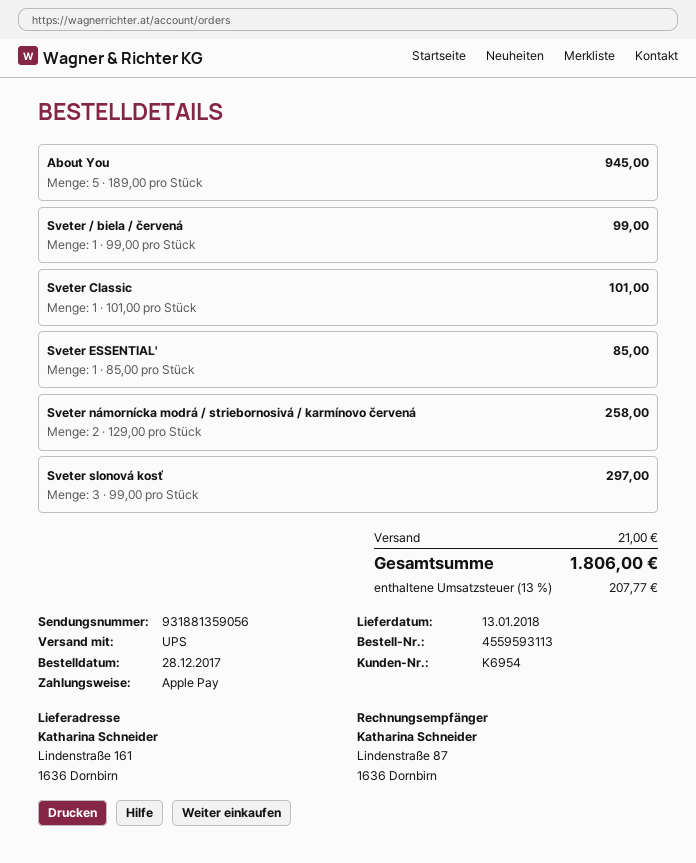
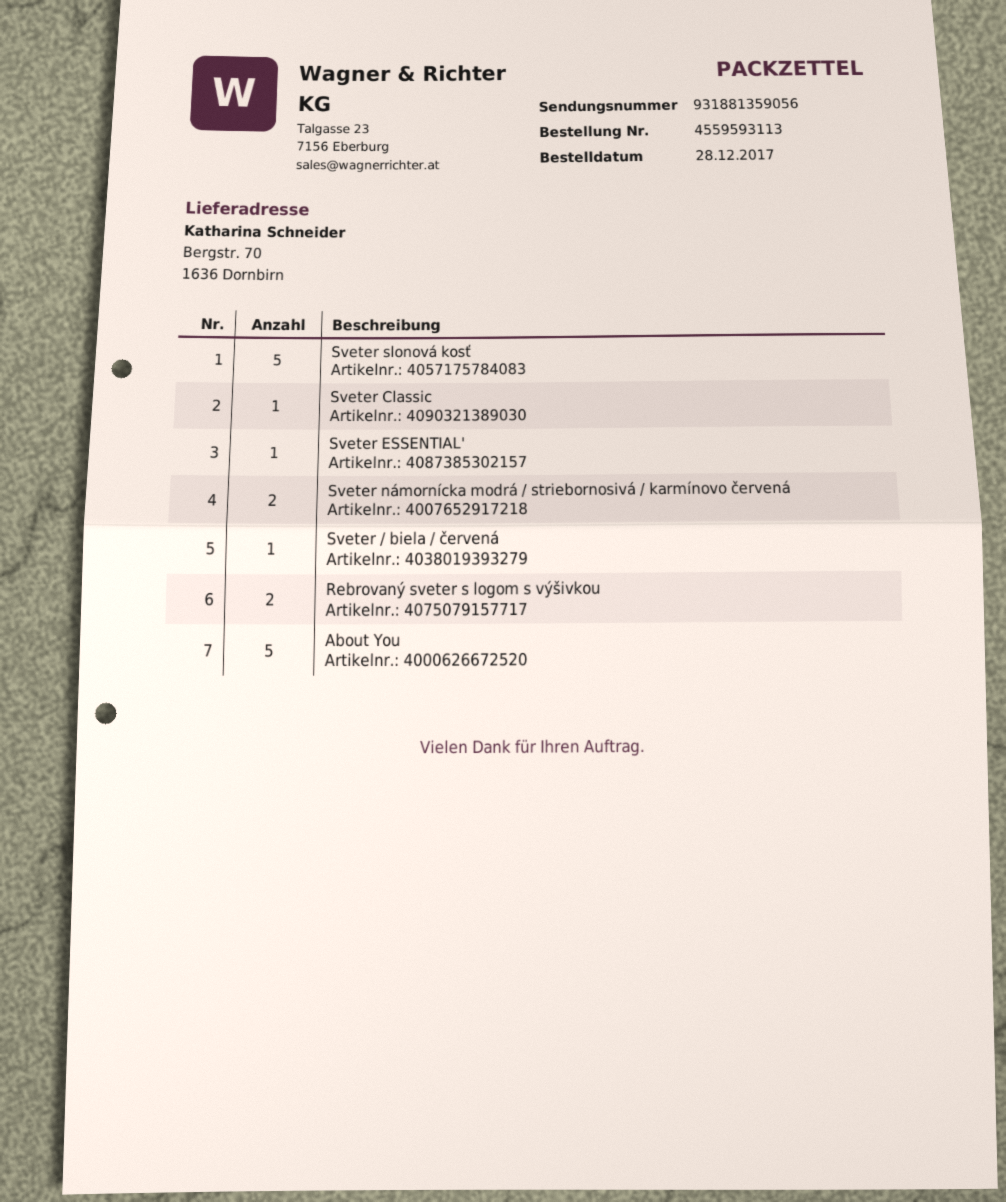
ship to: Lindenstraße 161, 1636 Dornbirn -> Bergstr. 70, 1636 Dornbirn
Sveter slonová kosť: 3 -> 5
Rebrovaný sveter s logom s výšivkou: none -> 2

